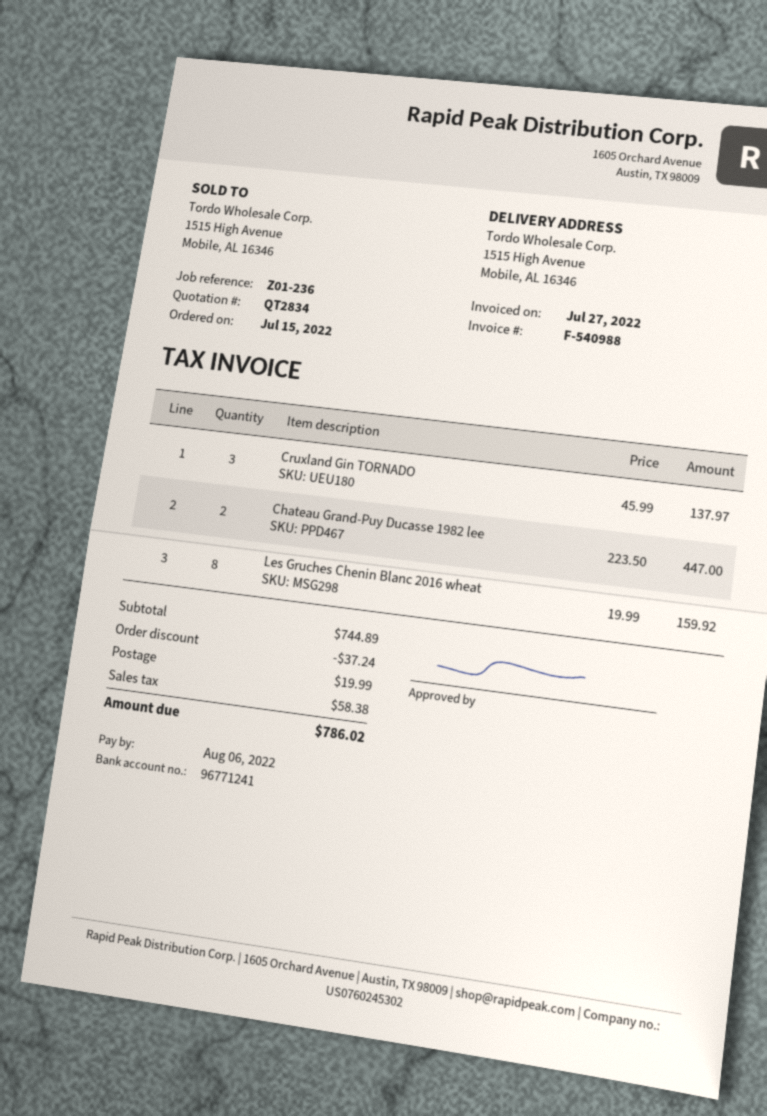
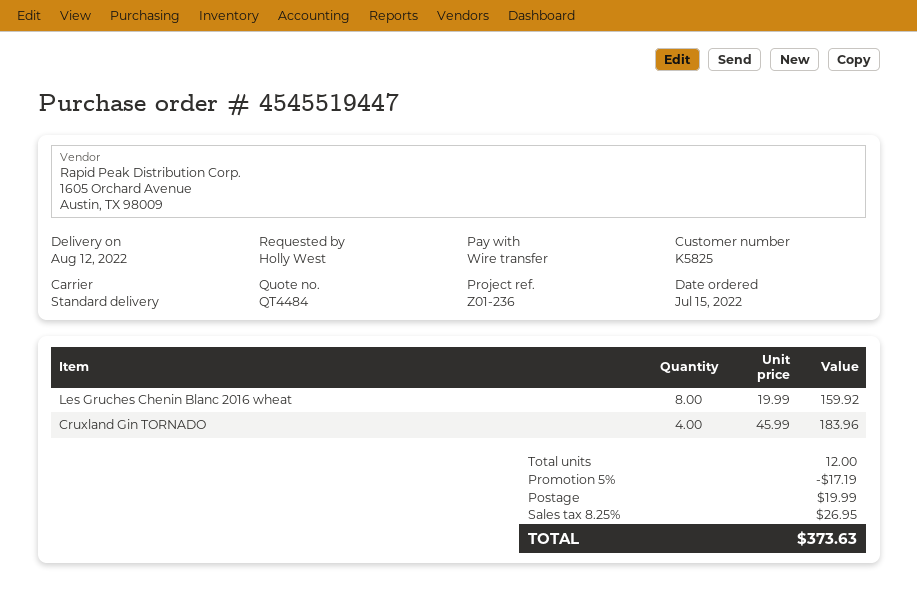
quote number: QT2834 -> QT4484
Cruxland Gin TORNADO: 3 x 45.99 = 137.97 -> 4 x 45.99 = 183.96
Chateau Grand-Puy Ducasse 1982 lee: 2 x 223.50 = 447.00 -> none
discount: 37.24 -> 17.19
tax: 58.38 -> 26.95
total: 786.02 -> 373.63

